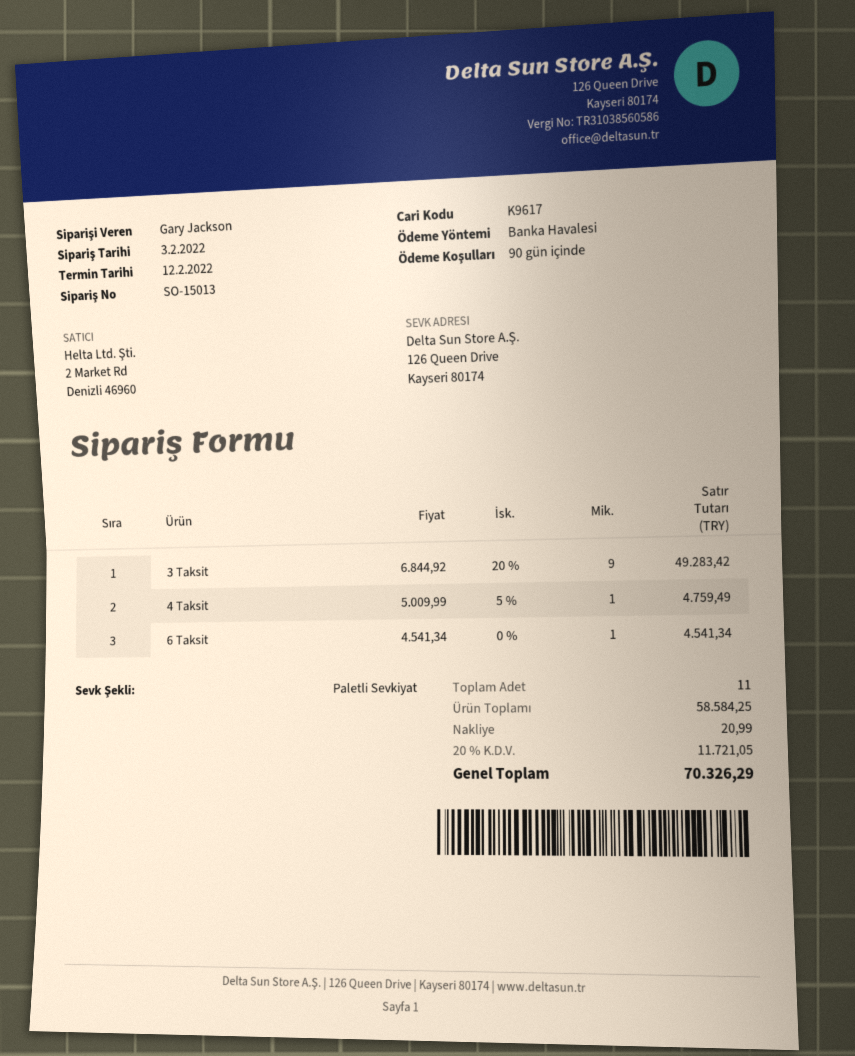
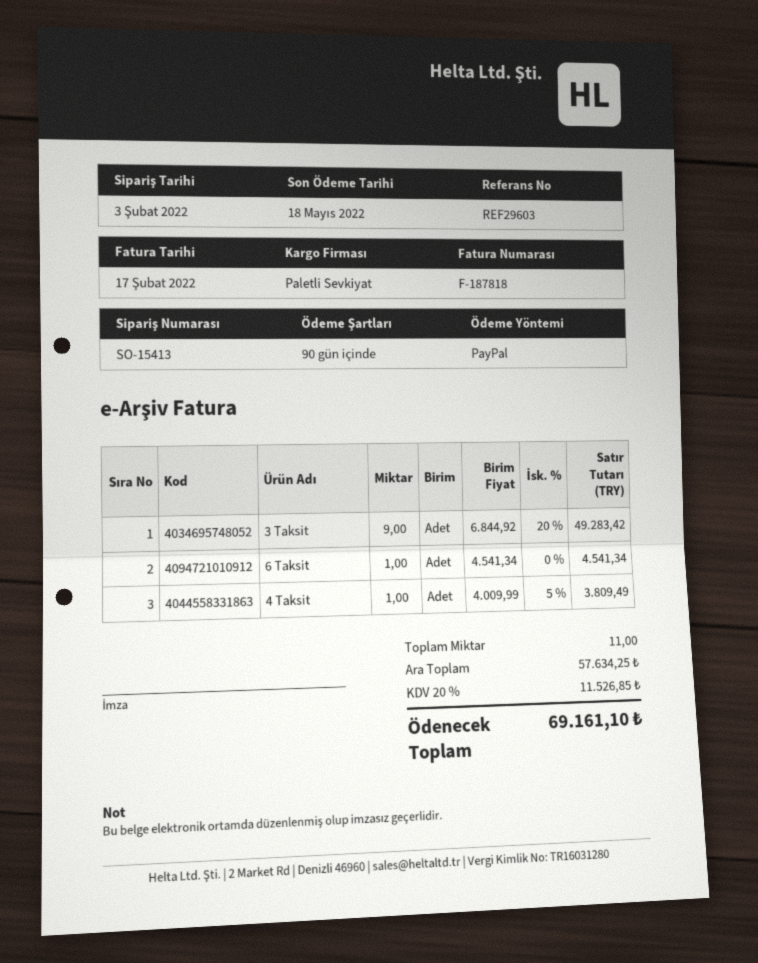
order number: SO-15013 -> SO-15413
payment method: bank transfer -> PayPal
4 Taksit: 1 x 5009.99 - 5% = 4759.49 -> 1 x 4009.99 - 5% = 3809.49
subtotal: 58584.25 -> 57634.25
shipping: 20.99 -> none
tax: 20% = 11721.05 -> 20% = 11526.85
total: 70326.29 -> 69161.10

